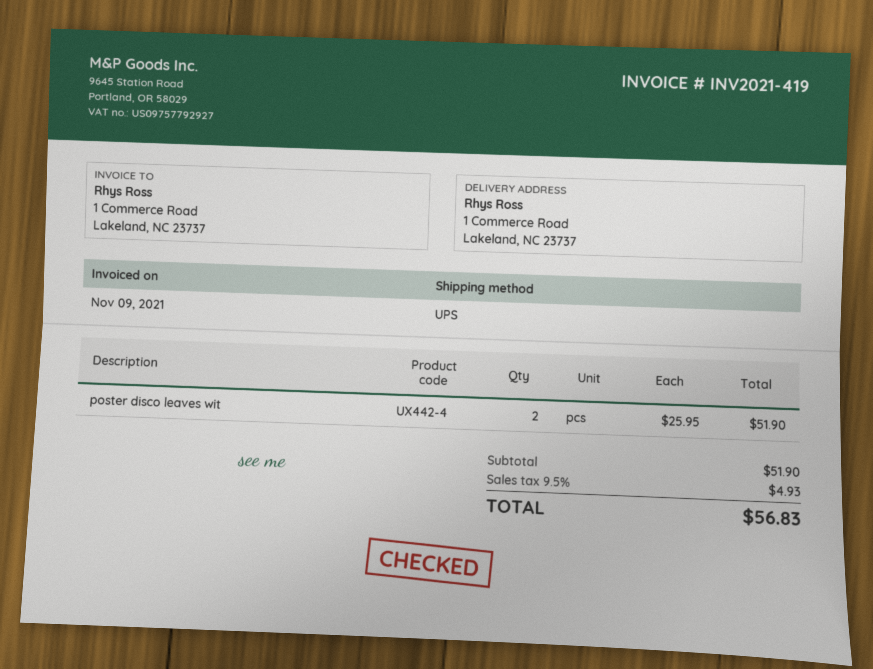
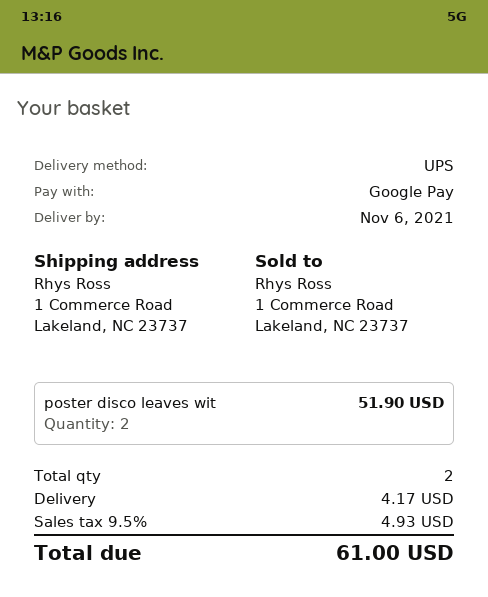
shipping: none -> 4.17
total: 56.83 -> 61.00

